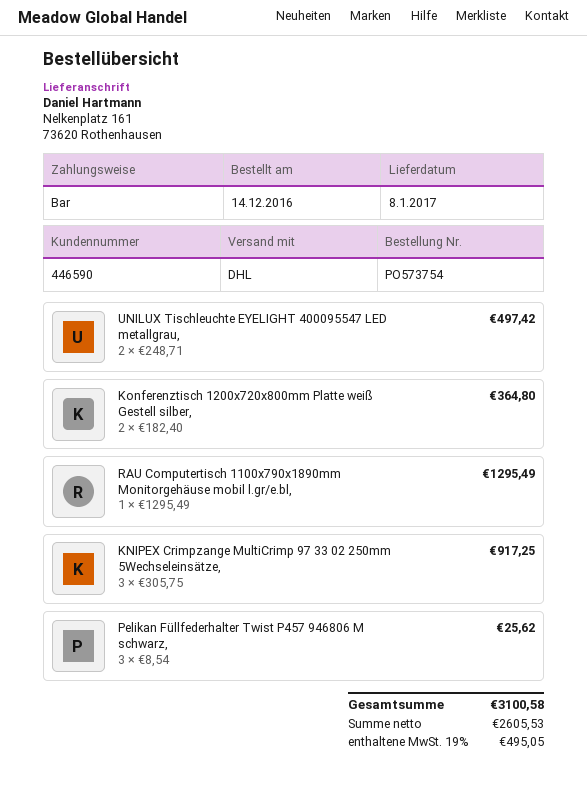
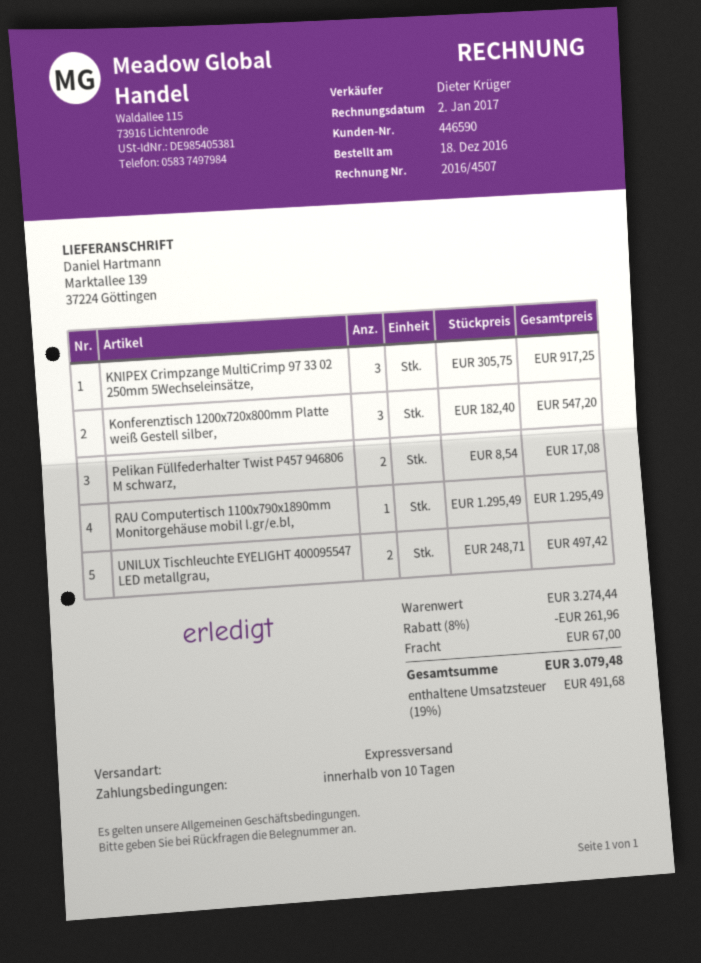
order date: 2016-12-14 -> 2016-12-18
shipping method: DHL -> express
ship to: Nelkenplatz 161, 73620 Rothenhausen -> Marktallee 139, 37224 Göttingen
Konferenztisch 1200x720x800mm Platte weiß Gestell silber,: 2 x 182.40 = 364.80 -> 3 x 182.40 = 547.20
Pelikan Füllfederhalter Twist P457 946806 M schwarz,: 3 x 8.54 = 25.62 -> 2 x 8.54 = 17.08
discount: none -> 8% = 261.96
shipping: none -> 67.00
tax: 19% = 495.05 -> 19% = 491.68
total: 3100.58 -> 3079.48

